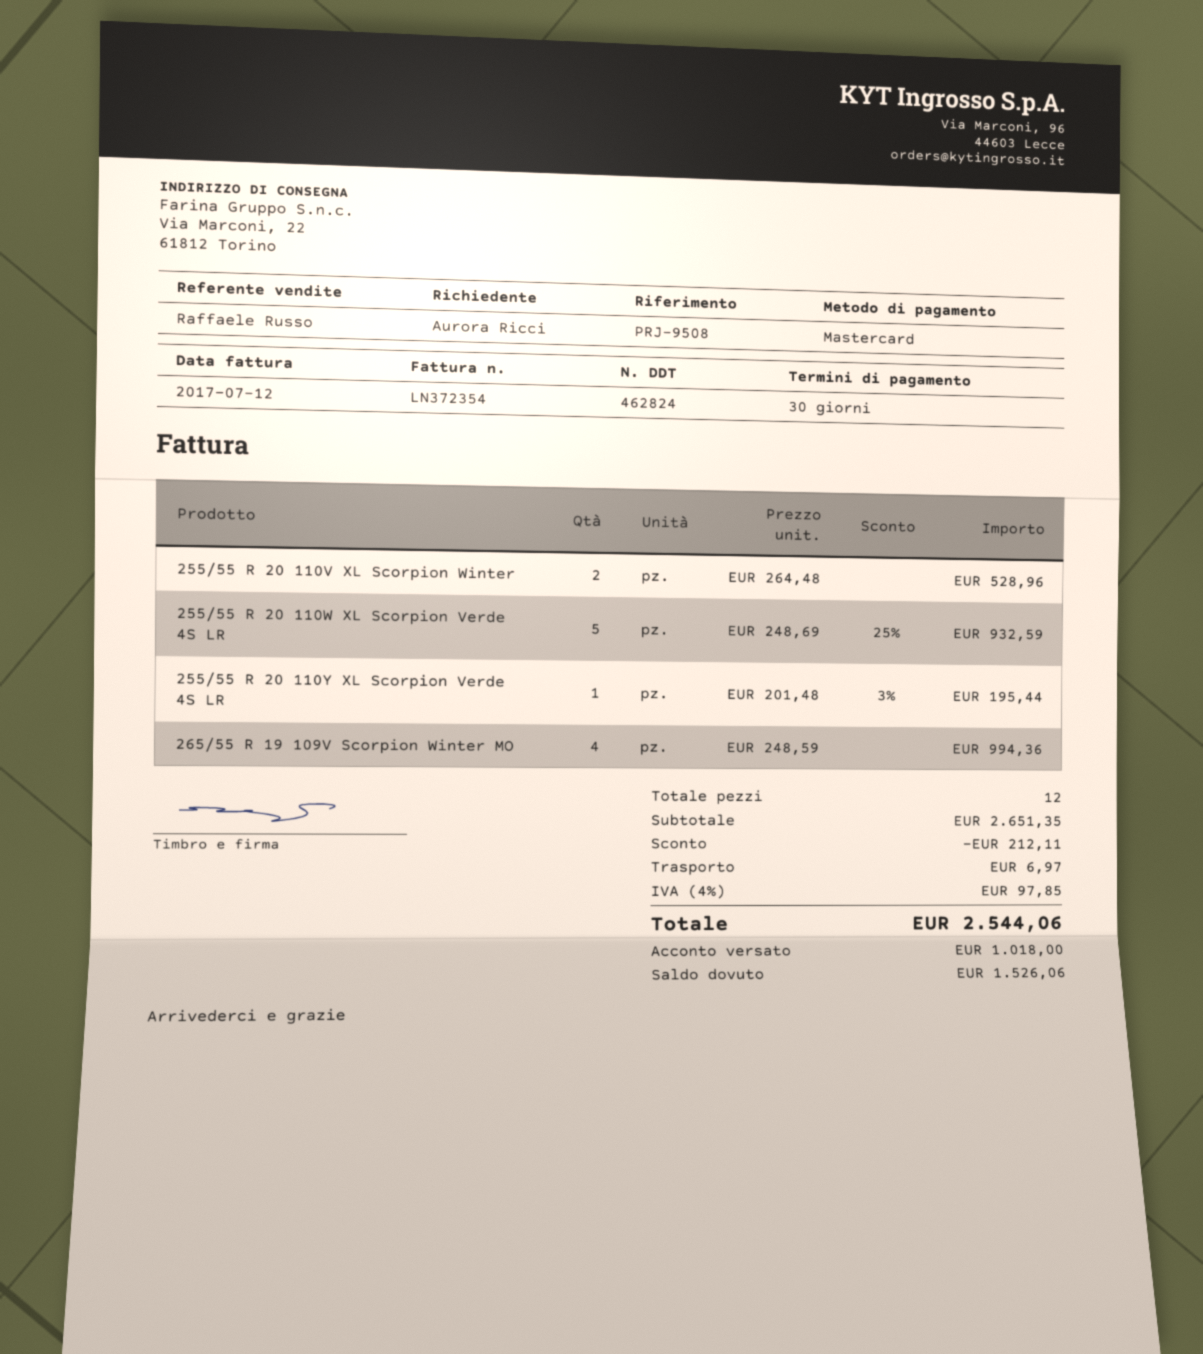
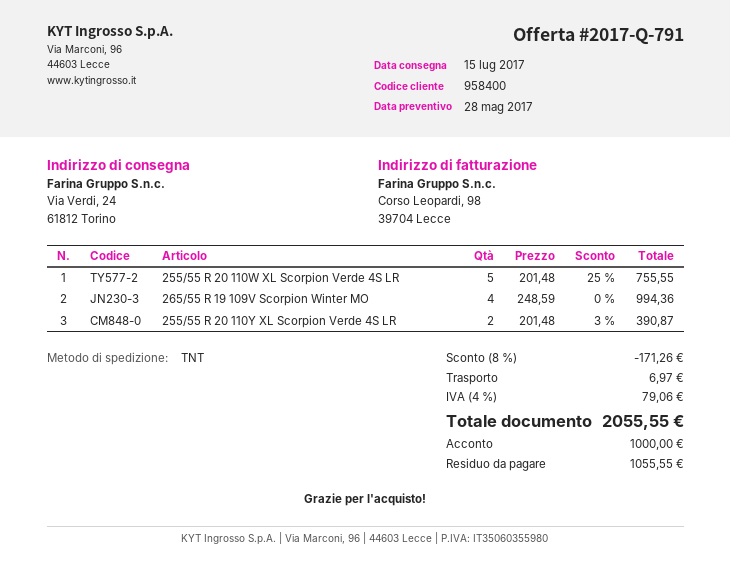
ship to: Via Marconi, 22, 61812 Torino -> Via Verdi, 24, 61812 Torino
255/55 R 20 110V XL Scorpion Winter: 2 x 264.48 = 528.96 -> none
255/55 R 20 110W XL Scorpion Verde 4S LR: 5 x 248.69 - 25% = 932.59 -> 5 x 201.48 - 25% = 755.55
255/55 R 20 110Y XL Scorpion Verde 4S LR: 1 x 201.48 - 3% = 195.44 -> 2 x 201.48 - 3% = 390.87
discount: 212.11 -> 171.26
tax: 4% = 97.85 -> 4% = 79.06
total: 2544.06 -> 2055.55
deposit: 1018.00 -> 1000.00
balance: 1526.06 -> 1055.55

